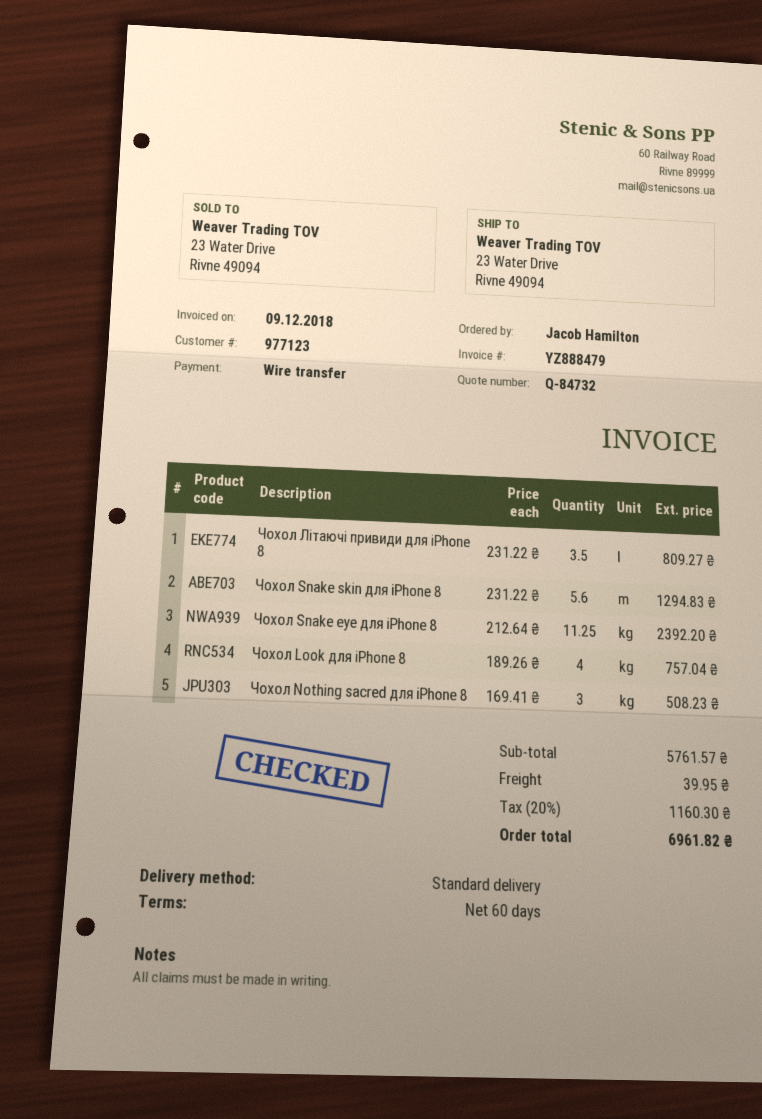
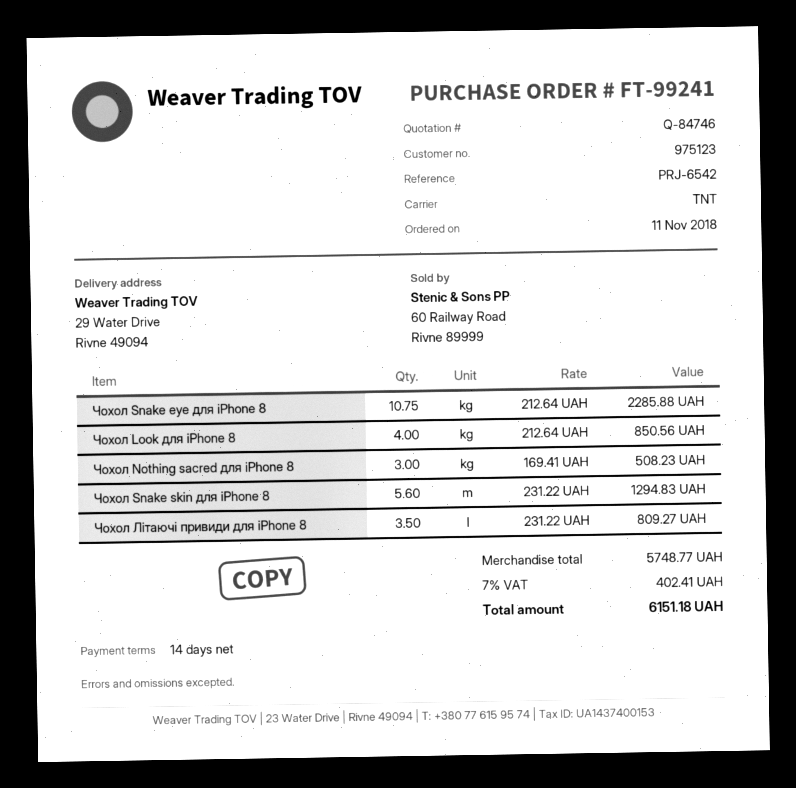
quote number: Q-84732 -> Q-84746
payment terms: 60 days -> 14 days
customer number: 977123 -> 975123
shipping method: standard -> TNT
ship to: 23 Water Drive, Rivne 49094 -> 29 Water Drive, Rivne 49094
Чохол Snake eye для iPhone 8: 11.25 x 212.64 = 2392.20 -> 10.75 x 212.64 = 2285.88
Чохол Look для iPhone 8: 4 x 189.26 = 757.04 -> 4 x 212.64 = 850.56
subtotal: 5761.57 -> 5748.77
shipping: 39.95 -> none
tax: 20% = 1160.30 -> 7% = 402.41
total: 6961.82 -> 6151.18

